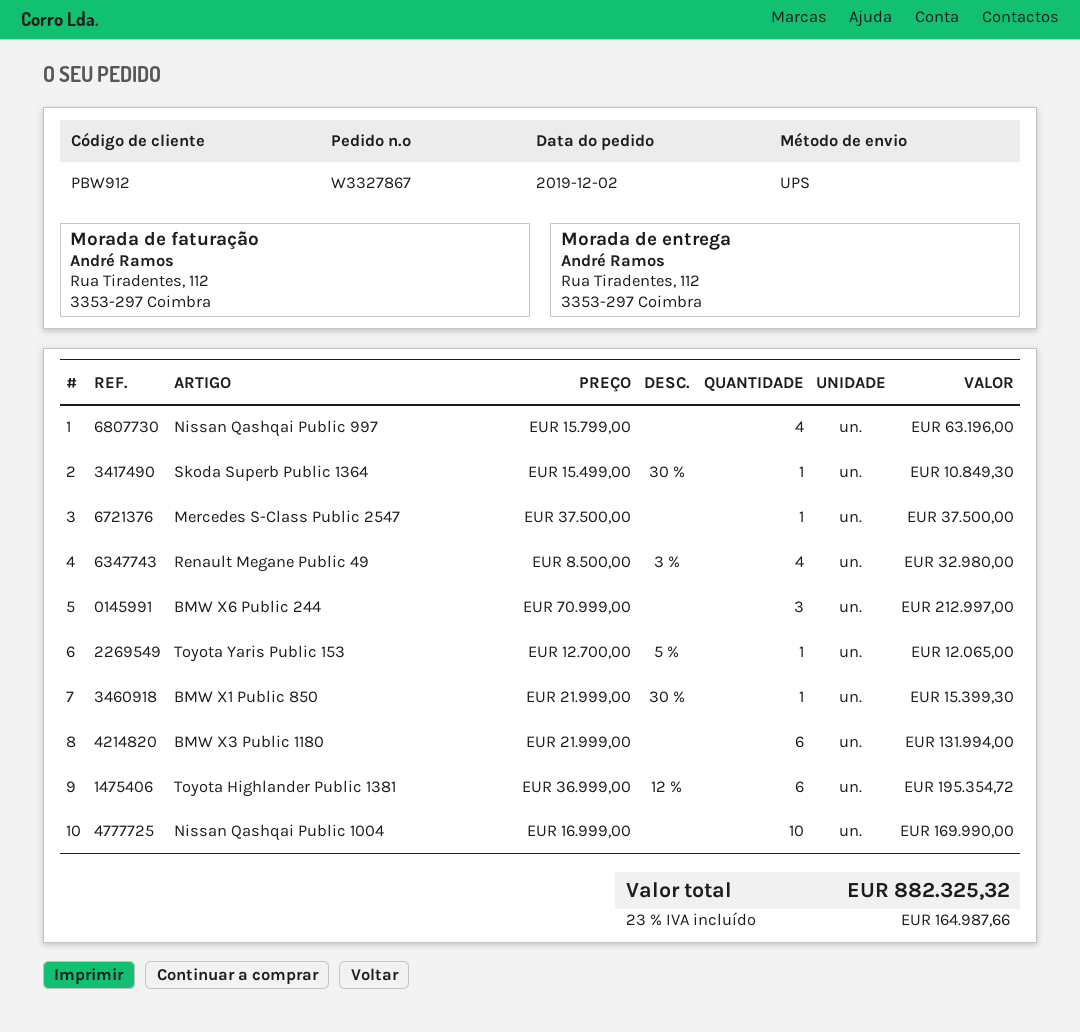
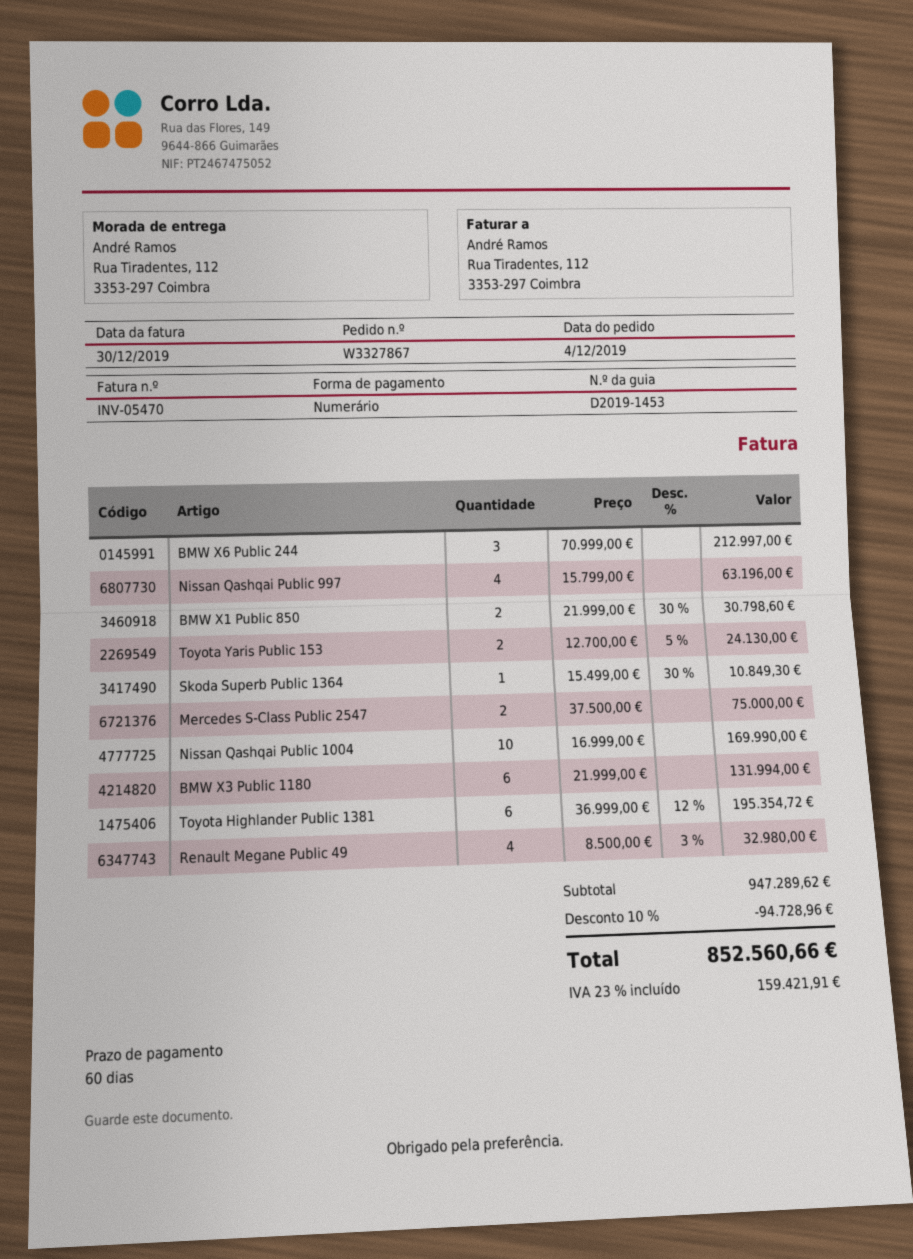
order date: 2019-12-02 -> 2019-12-04
Mercedes S-Class Public 2547: 1 x 37500.00 = 37500.00 -> 2 x 37500.00 = 75000.00
Toyota Yaris Public 153: 1 x 12700.00 - 5% = 12065.00 -> 2 x 12700.00 - 5% = 24130.00
BMW X1 Public 850: 1 x 21999.00 - 30% = 15399.30 -> 2 x 21999.00 - 30% = 30798.60
discount: none -> 10% = 94728.96
tax: 23% = 164987.66 -> 23% = 159421.91
total: 882325.32 -> 852560.66

